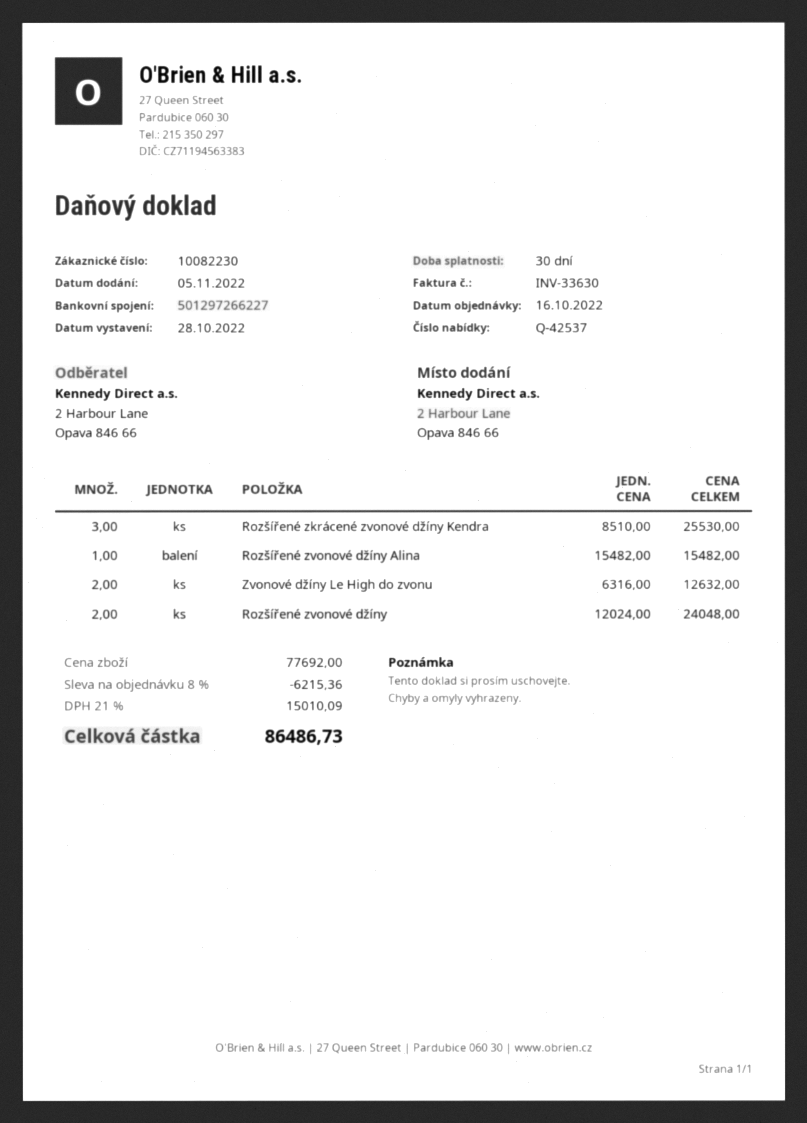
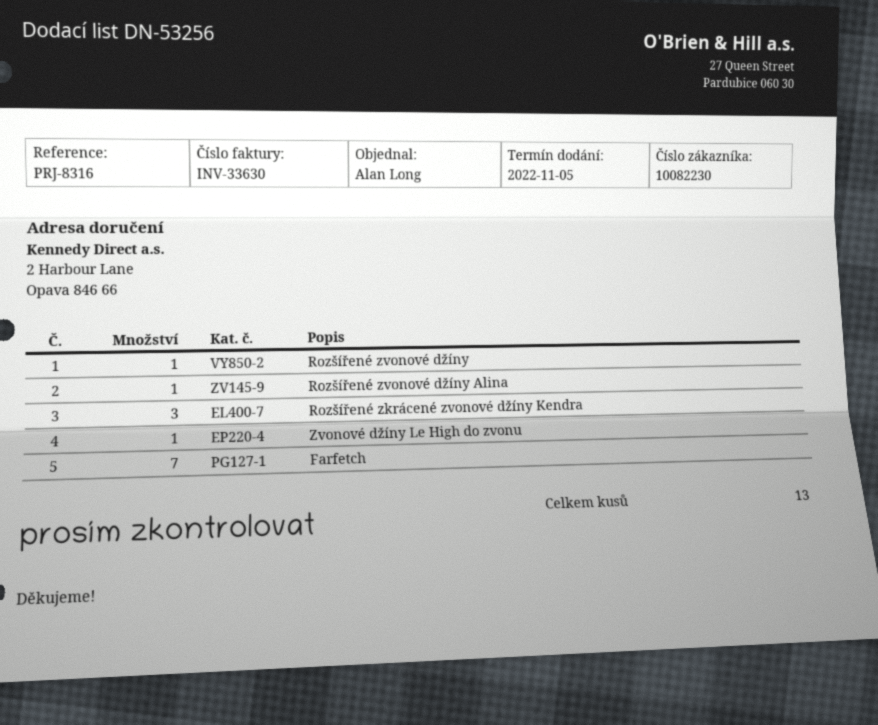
Zvonové džíny Le High do zvonu: 2 -> 1
Rozšířené zvonové džíny: 2 -> 1
Farfetch: none -> 7

